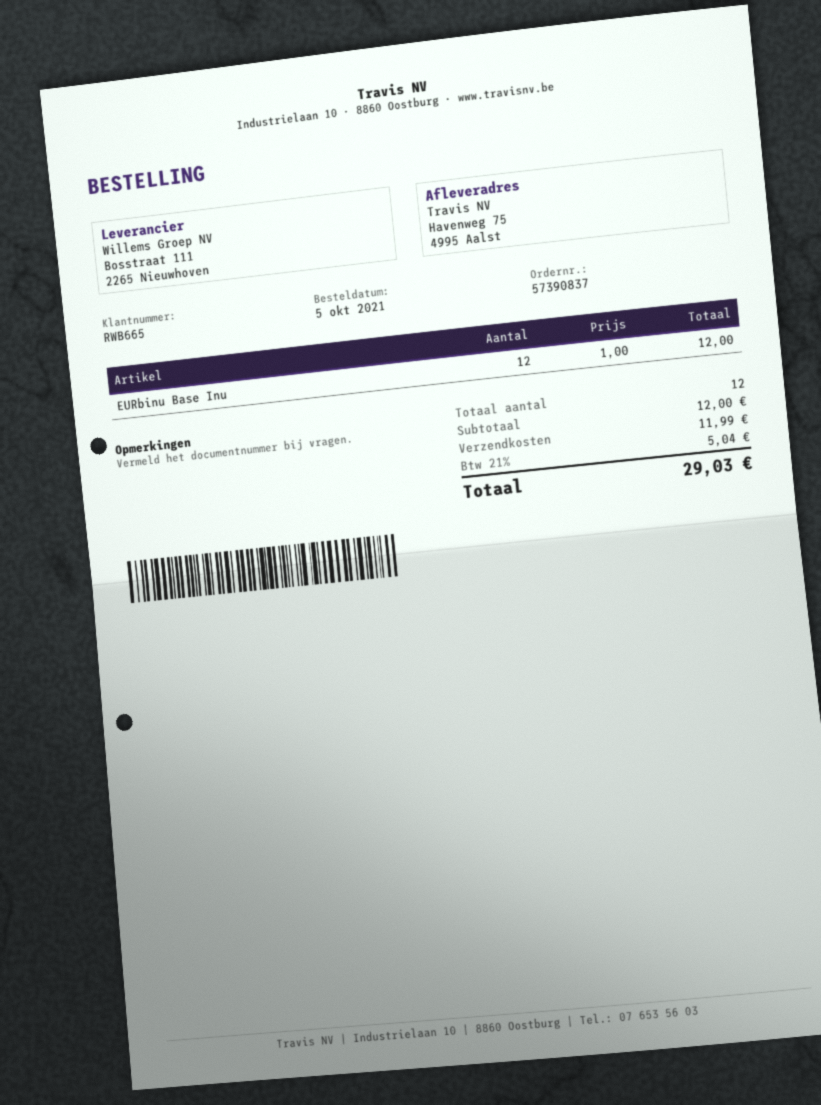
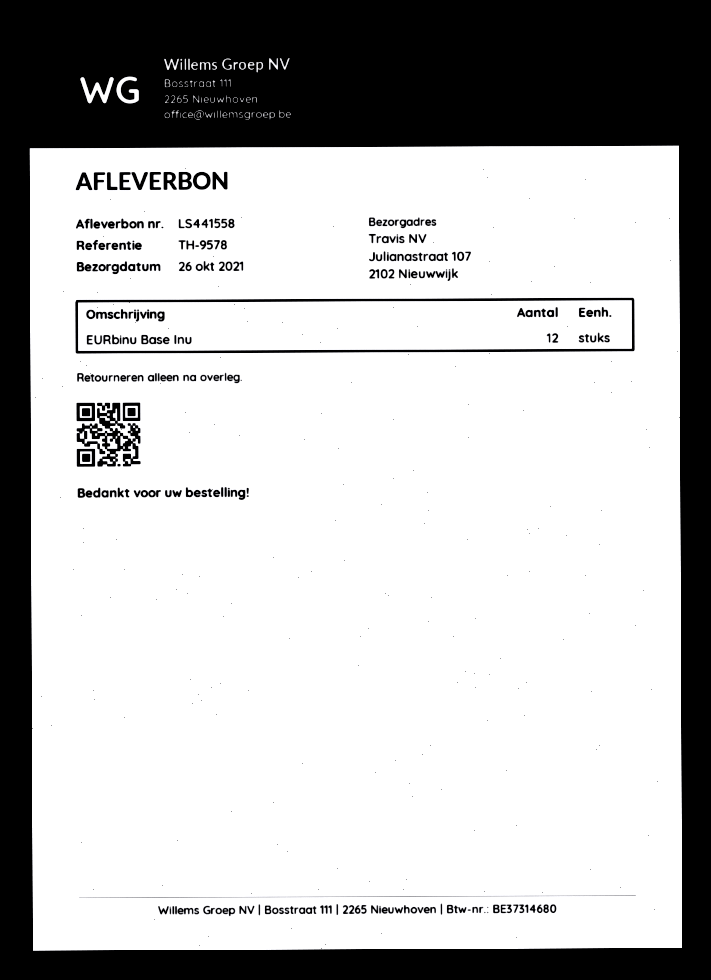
ship to: Havenweg 75, 4995 Aalst -> Julianastraat 107, 2102 Nieuwwijk

